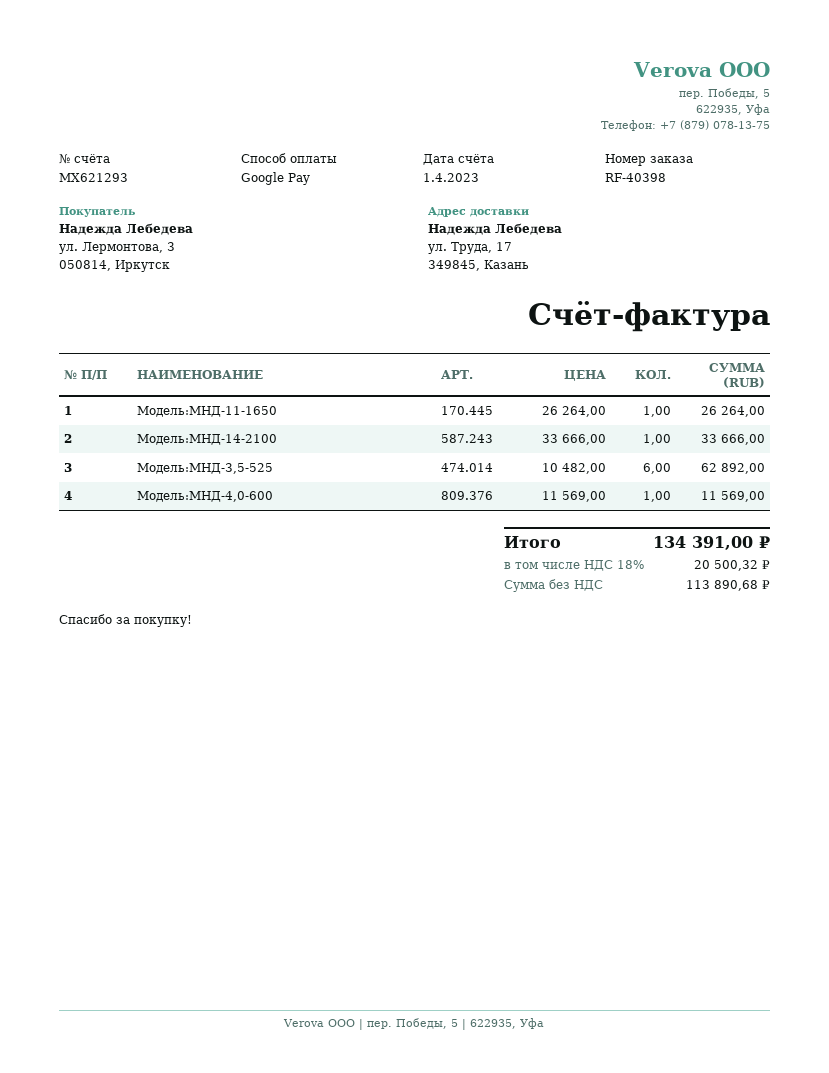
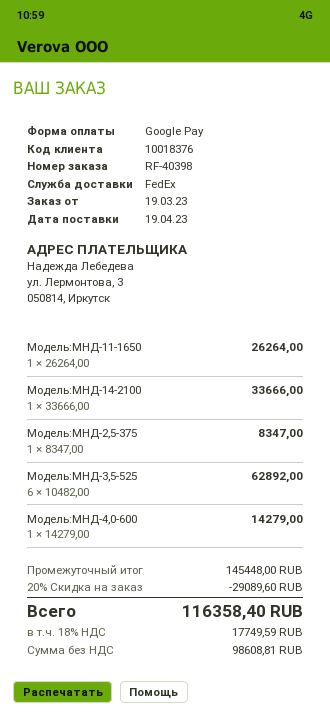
Модель:МНД-4,0-600: 1 x 11569.00 = 11569.00 -> 1 x 14279.00 = 14279.00
Модель:МНД-2,5-375: none -> 1 x 8347.00 = 8347.00
discount: none -> 20% = 29089.60
net: 113890.68 -> 98608.81
tax: 18% = 20500.32 -> 18% = 17749.59
total: 134391.00 -> 116358.40

